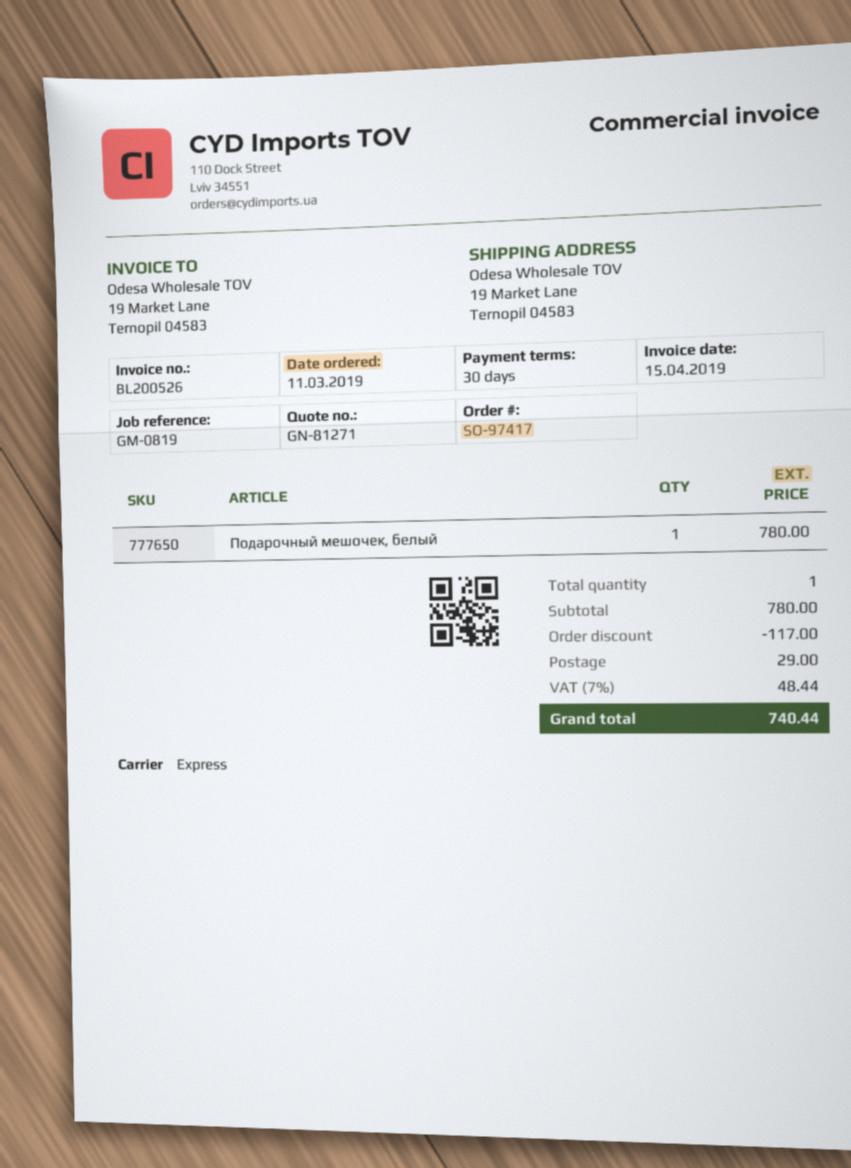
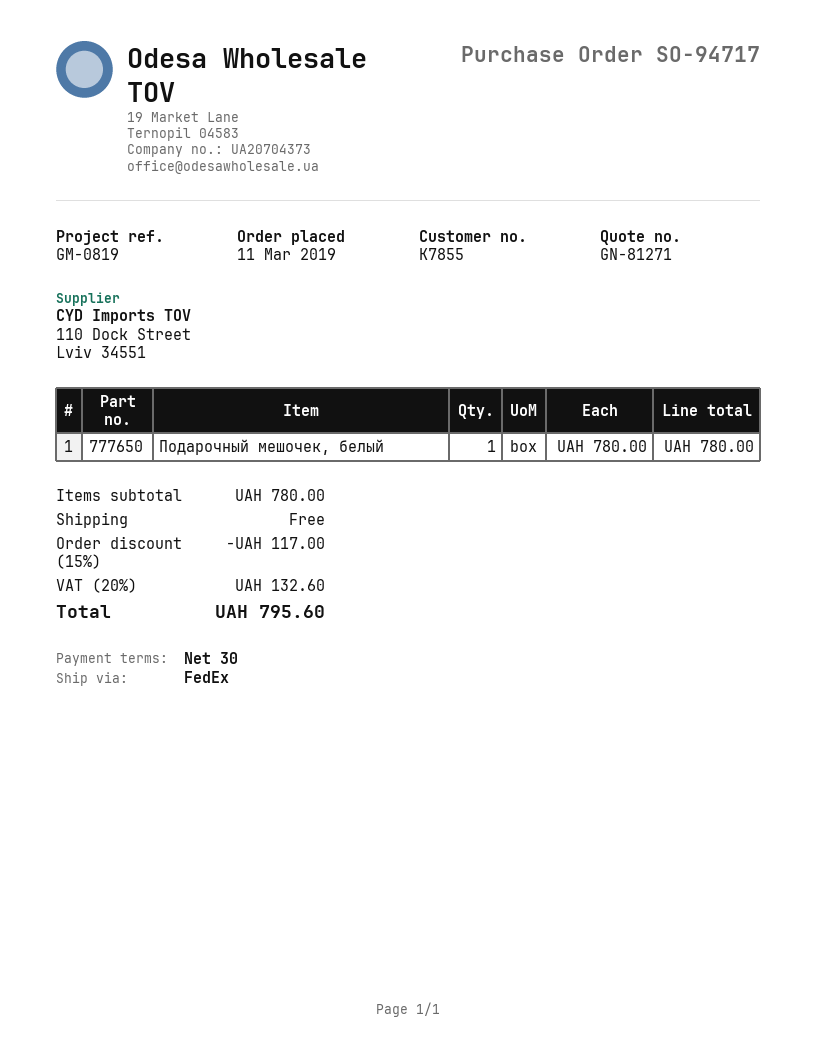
order number: SO-97417 -> SO-94717
shipping method: express -> FedEx
shipping: 29.00 -> 0.00
tax: 7% = 48.44 -> 20% = 132.60
total: 740.44 -> 795.60

